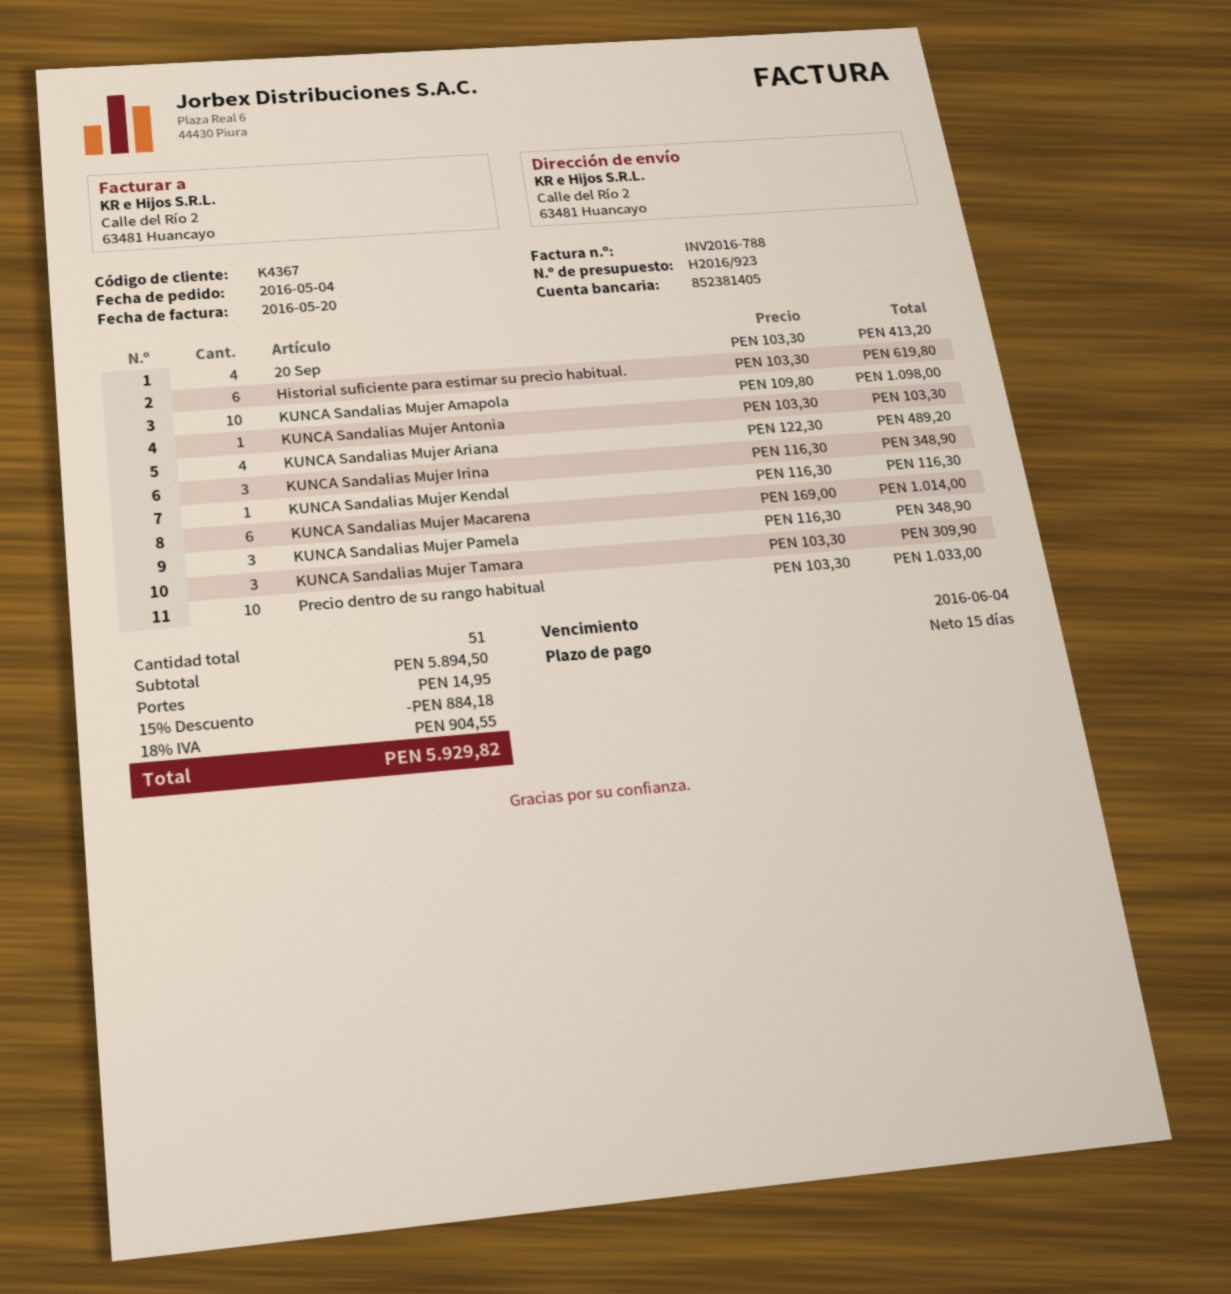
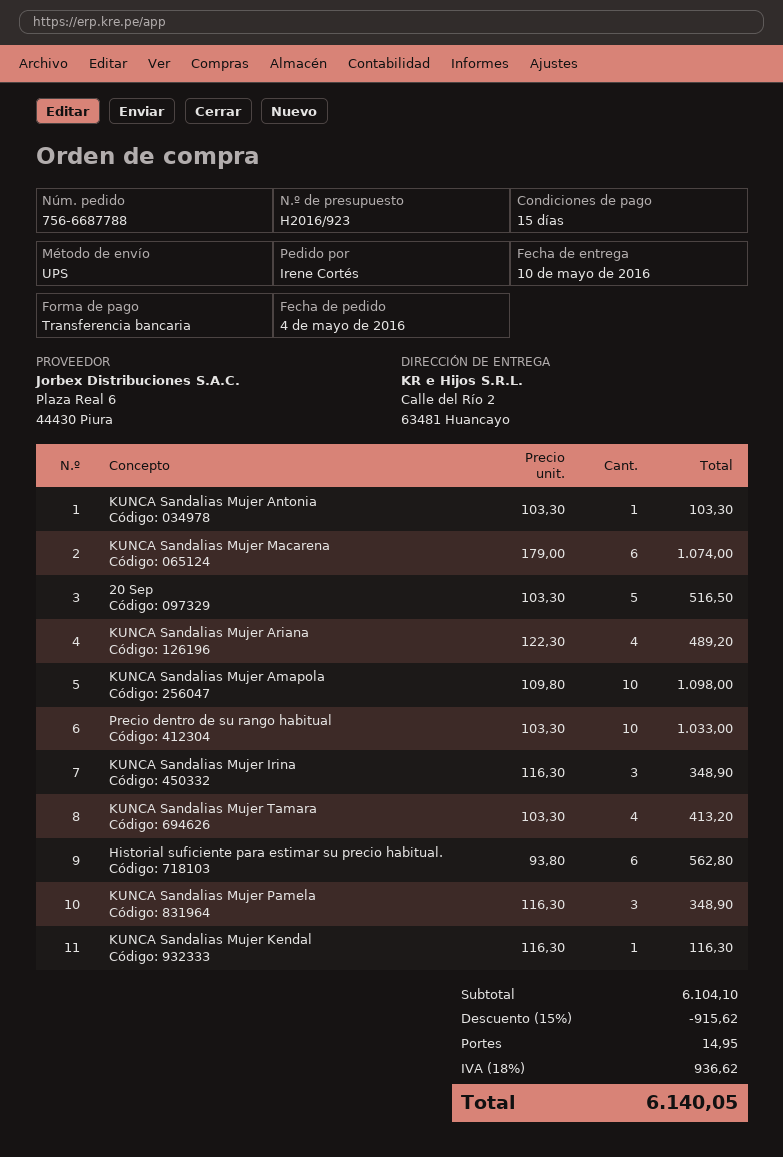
20 Sep: 4 x 103.30 = 413.20 -> 5 x 103.30 = 516.50
Historial suficiente para estimar su precio habitual.: 6 x 103.30 = 619.80 -> 6 x 93.80 = 562.80
KUNCA Sandalias Mujer Macarena: 6 x 169.00 = 1014.00 -> 6 x 179.00 = 1074.00
KUNCA Sandalias Mujer Tamara: 3 x 103.30 = 309.90 -> 4 x 103.30 = 413.20
subtotal: 5894.50 -> 6104.10
discount: 15% = 884.18 -> 15% = 915.62
tax: 18% = 904.55 -> 18% = 936.62
total: 5929.82 -> 6140.05

